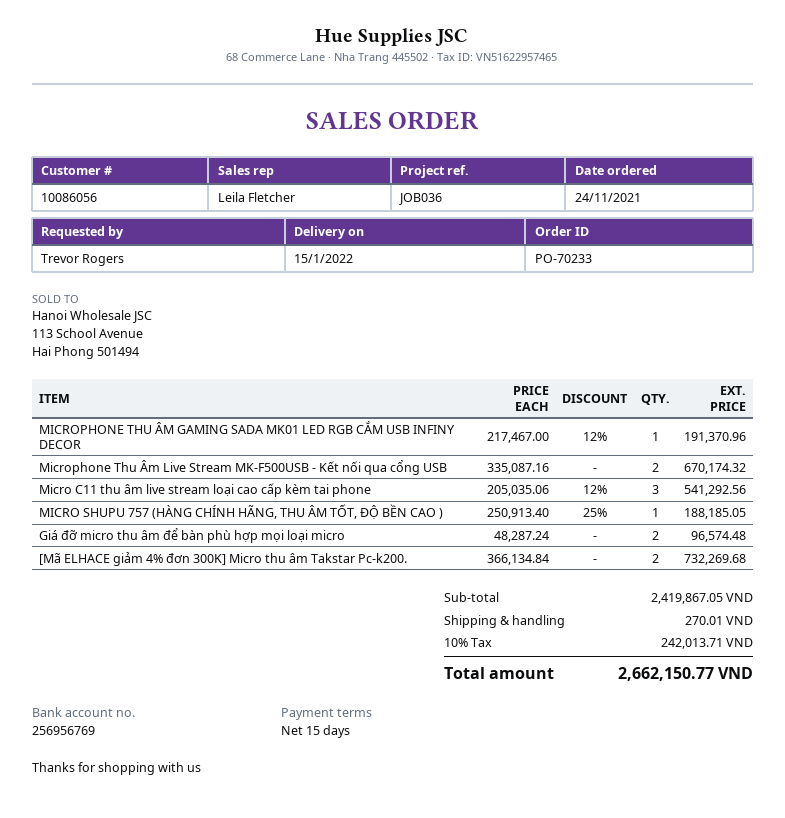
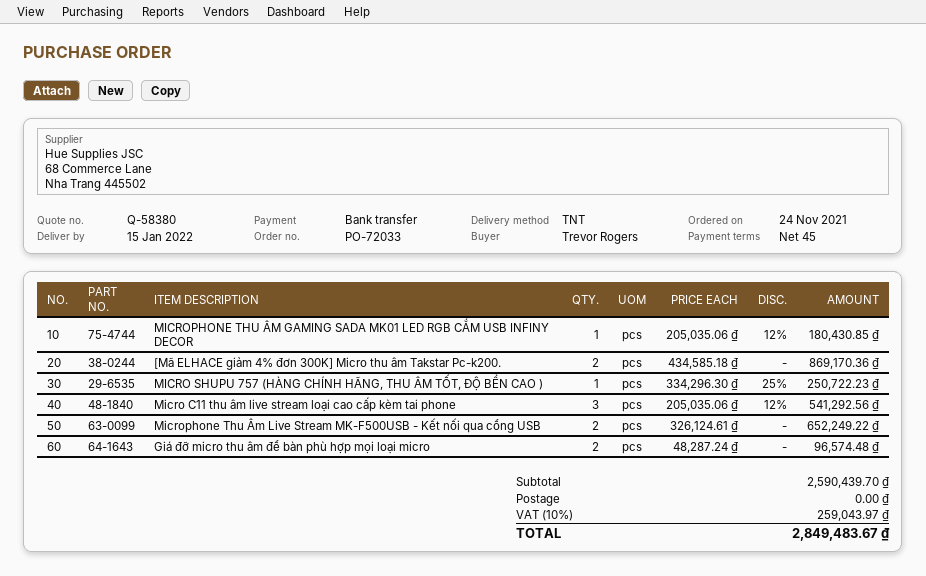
order number: PO-70233 -> PO-72033
payment terms: 15 days -> 45 days
MICROPHONE THU ÂM GAMING SADA MK01 LED RGB CẮM USB INFINY DECOR: 1 x 217467.00 - 12% = 191370.96 -> 1 x 205035.06 - 12% = 180430.85
Microphone Thu Âm Live Stream MK-F500USB - Kết nối qua cổng USB: 2 x 335087.16 = 670174.32 -> 2 x 326124.61 = 652249.22
MICRO SHUPU 757 (HÀNG CHÍNH HÃNG, THU ÂM TỐT, ĐỘ BỀN CAO ): 1 x 250913.40 - 25% = 188185.05 -> 1 x 334296.30 - 25% = 250722.23
[Mã ELHACE giảm 4% đơn 300K] Micro thu âm Takstar Pc-k200.: 2 x 366134.84 = 732269.68 -> 2 x 434585.18 = 869170.36
subtotal: 2419867.05 -> 2590439.70
shipping: 270.01 -> 0.00
tax: 10% = 242013.71 -> 10% = 259043.97
total: 2662150.77 -> 2849483.67

